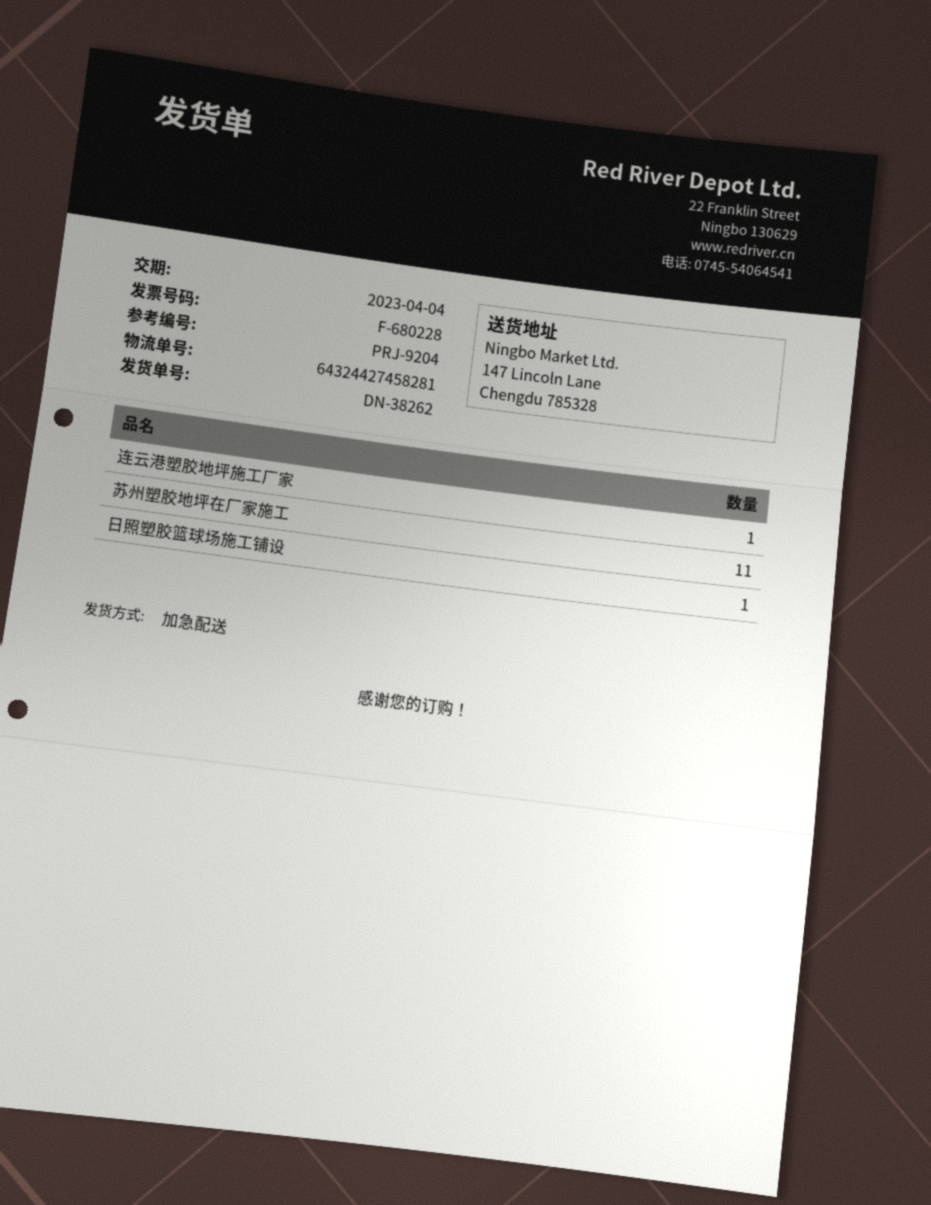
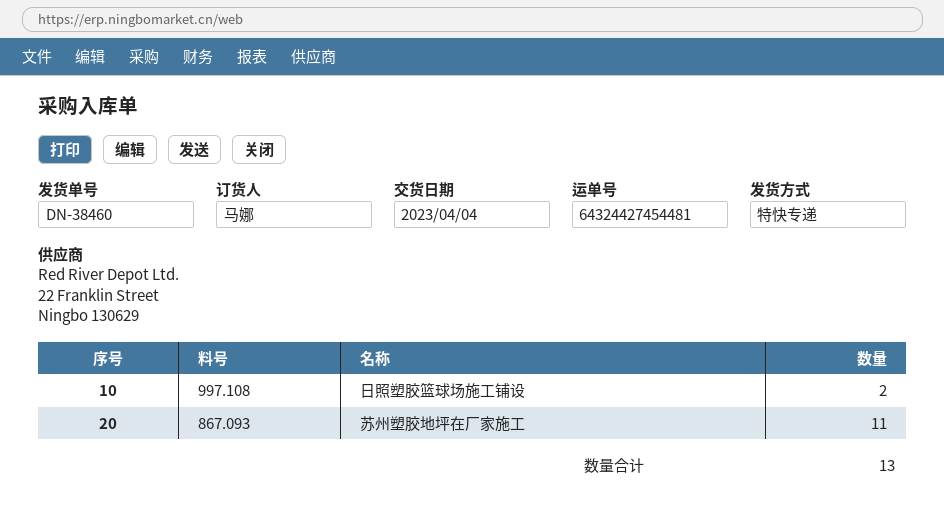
delivery note number: DN-38262 -> DN-38460
tracking number: 64324427458281 -> 64324427454481
连云港塑胶地坪施工厂家: 1 -> none
日照塑胶篮球场施工铺设: 1 -> 2

